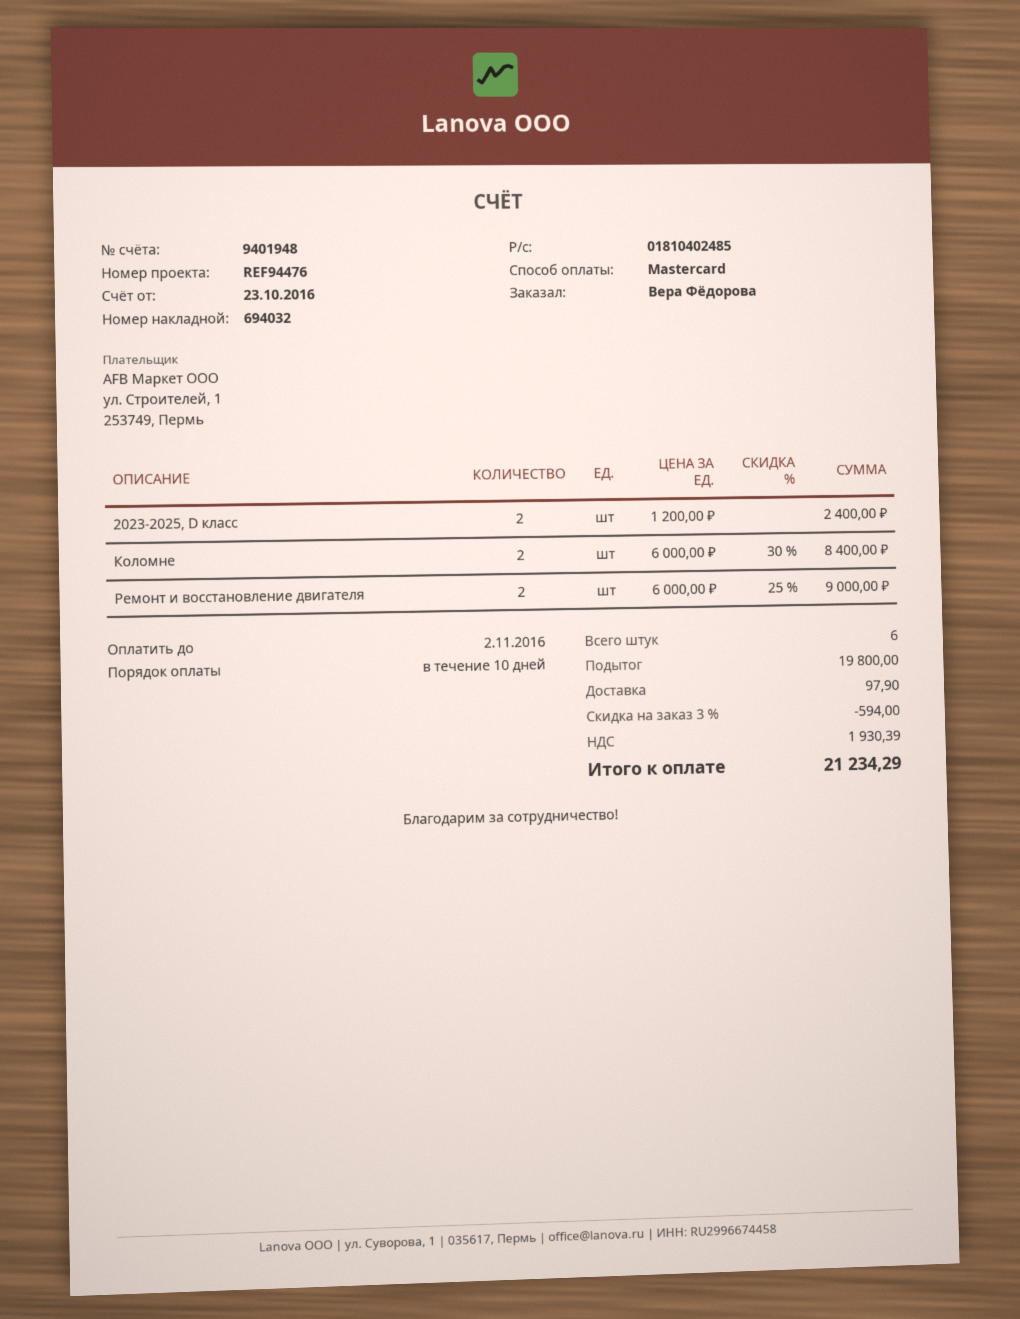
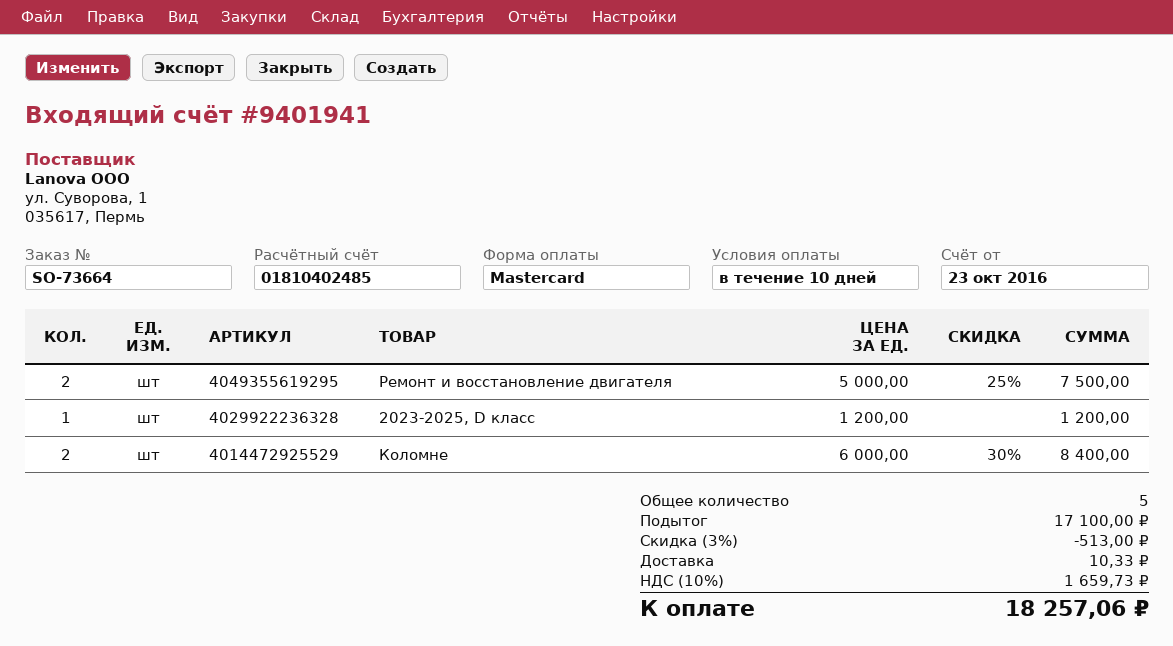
invoice number: 9401948 -> 9401941
2023-2025, D класс: 2 x 1200.00 = 2400.00 -> 1 x 1200.00 = 1200.00
Ремонт и восстановление двигателя: 2 x 6000.00 - 25% = 9000.00 -> 2 x 5000.00 - 25% = 7500.00
total quantity: 6 -> 5
subtotal: 19800.00 -> 17100.00
discount: 3% = 594.00 -> 3% = 513.00
shipping: 97.90 -> 10.33
tax: 1930.39 -> 1659.73
total: 21234.29 -> 18257.06

